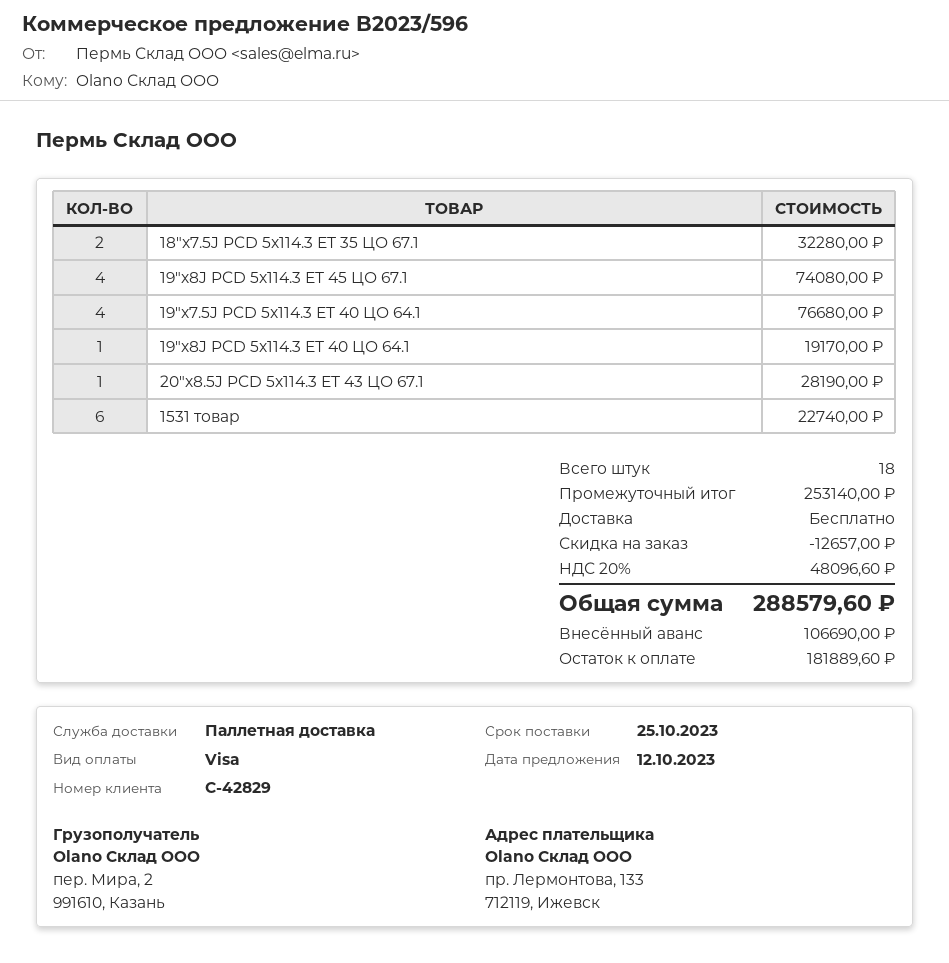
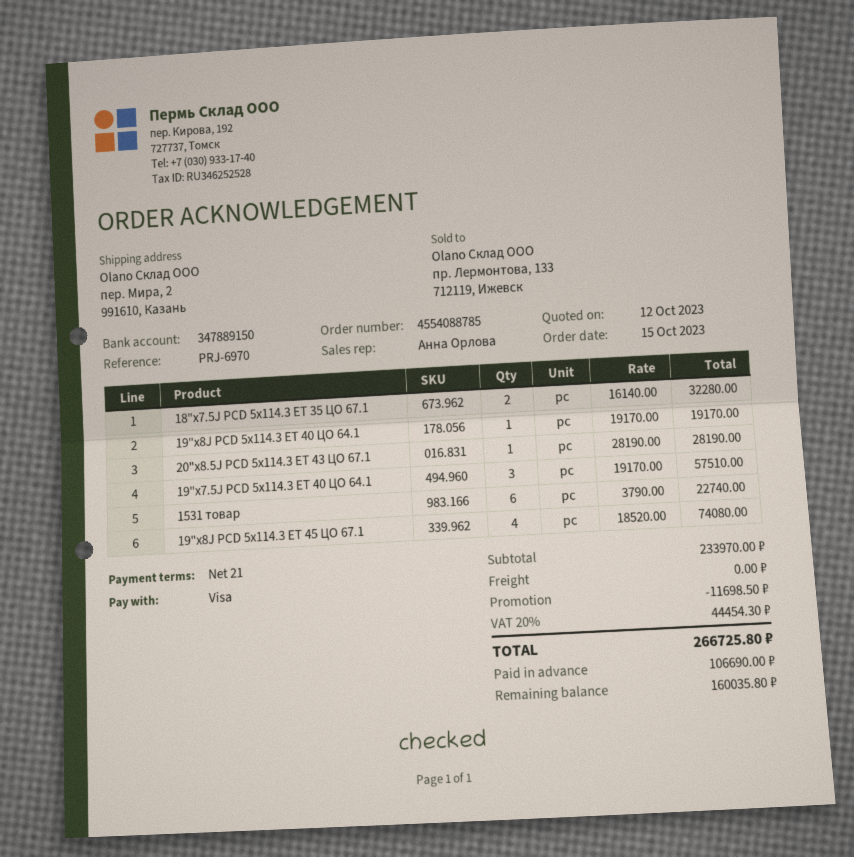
19"x7.5J PCD 5x114.3 ЕТ 40 ЦО 64.1: 4 for 76680.00 -> 3 for 57510.00
subtotal: 253140.00 -> 233970.00
discount: 12657.00 -> 11698.50
tax: 20% = 48096.60 -> 20% = 44454.30
total: 288579.60 -> 266725.80
balance: 181889.60 -> 160035.80

